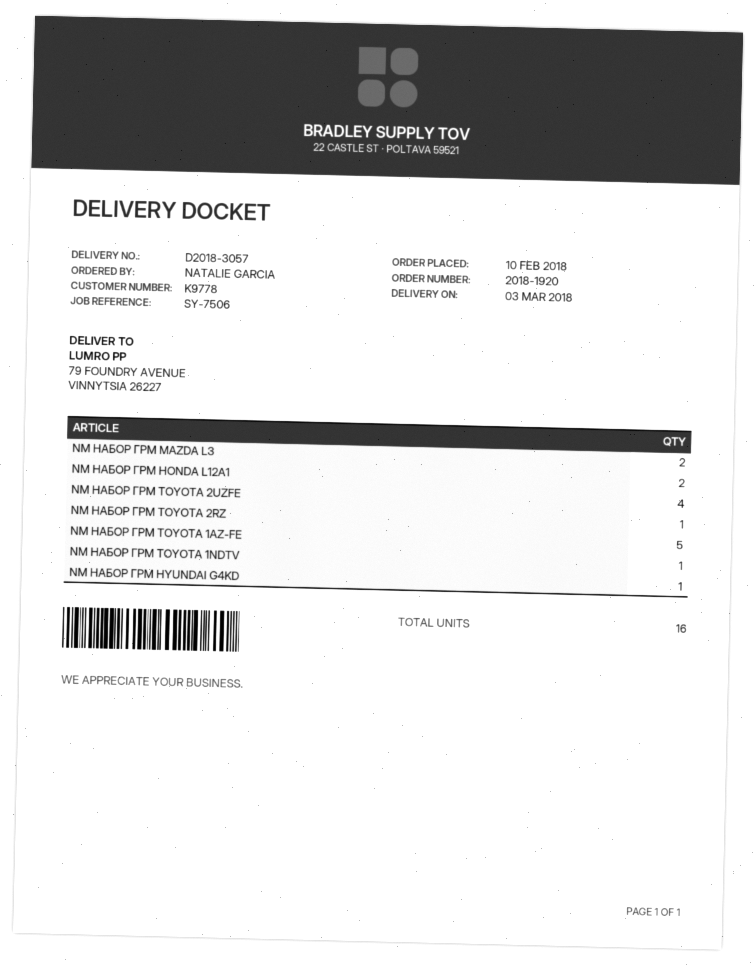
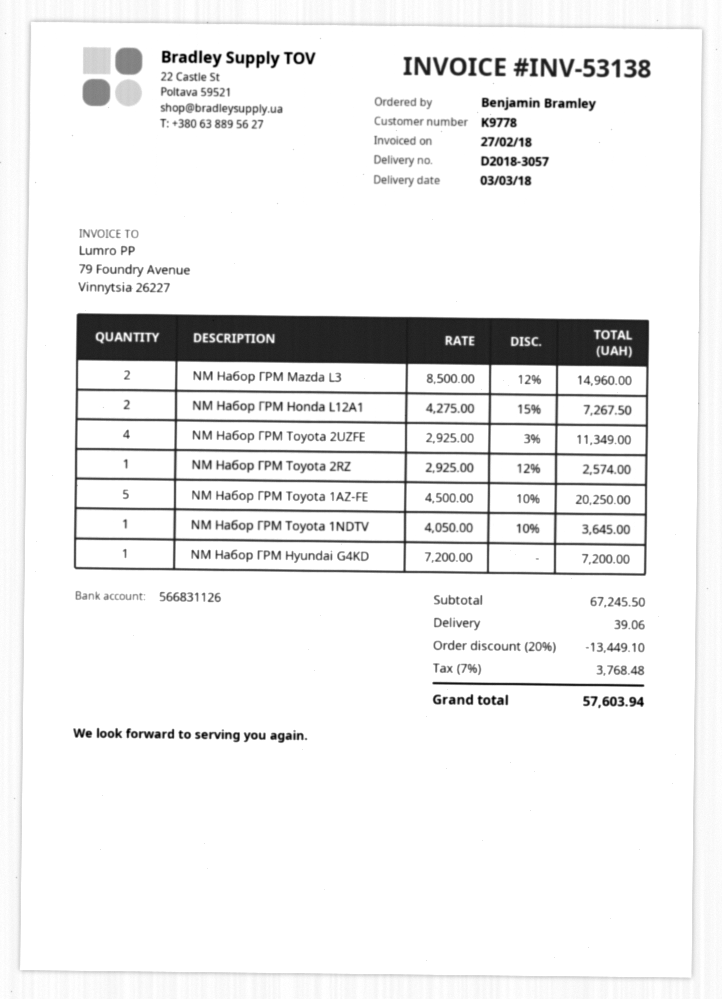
ordered by: NATALIE GARCIA -> Benjamin Bramley

